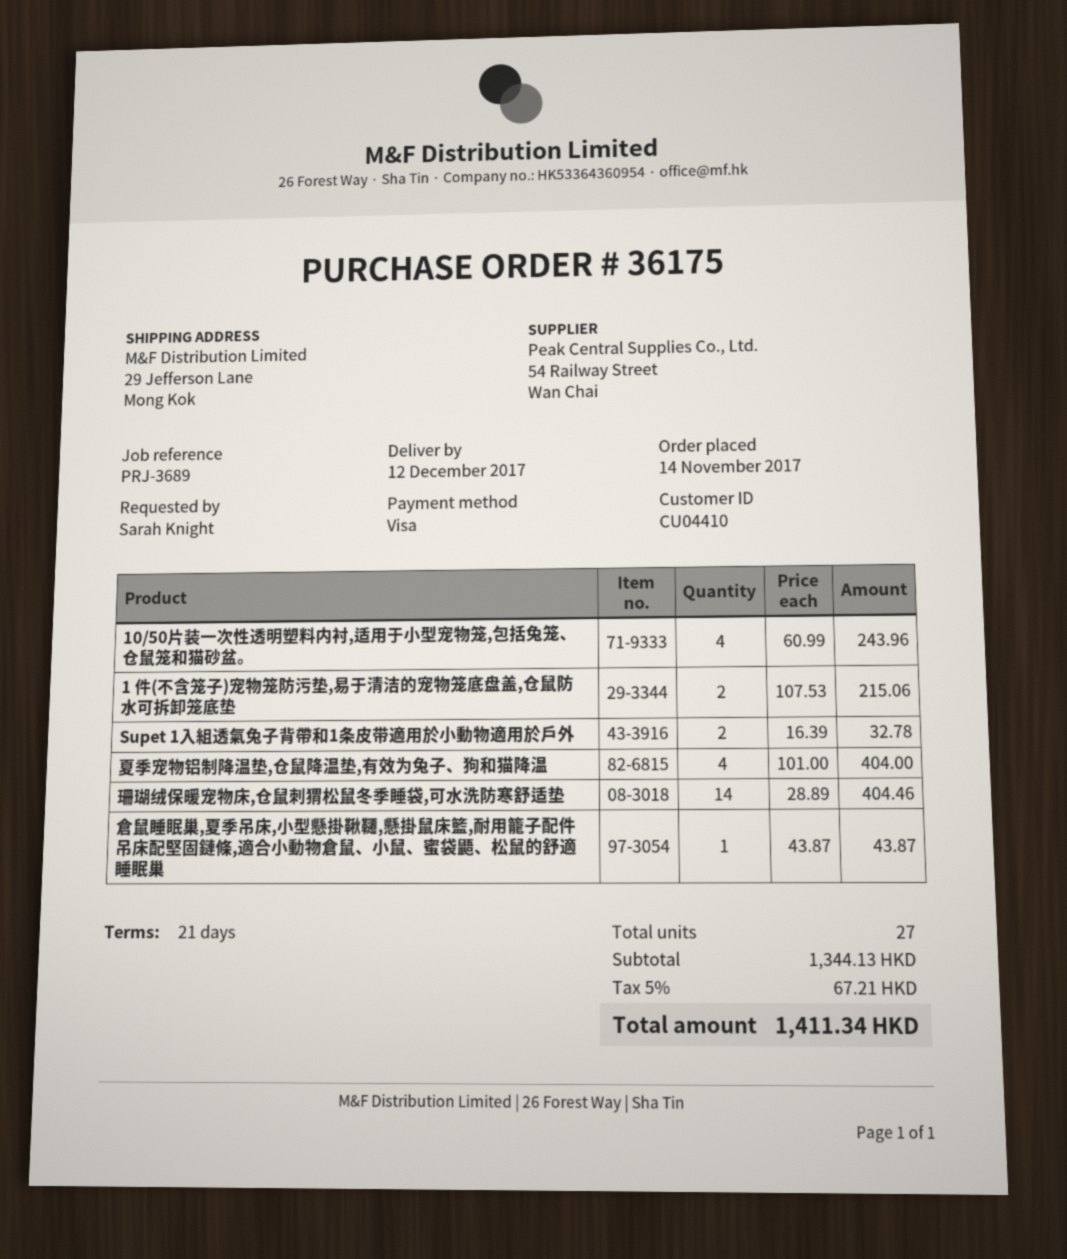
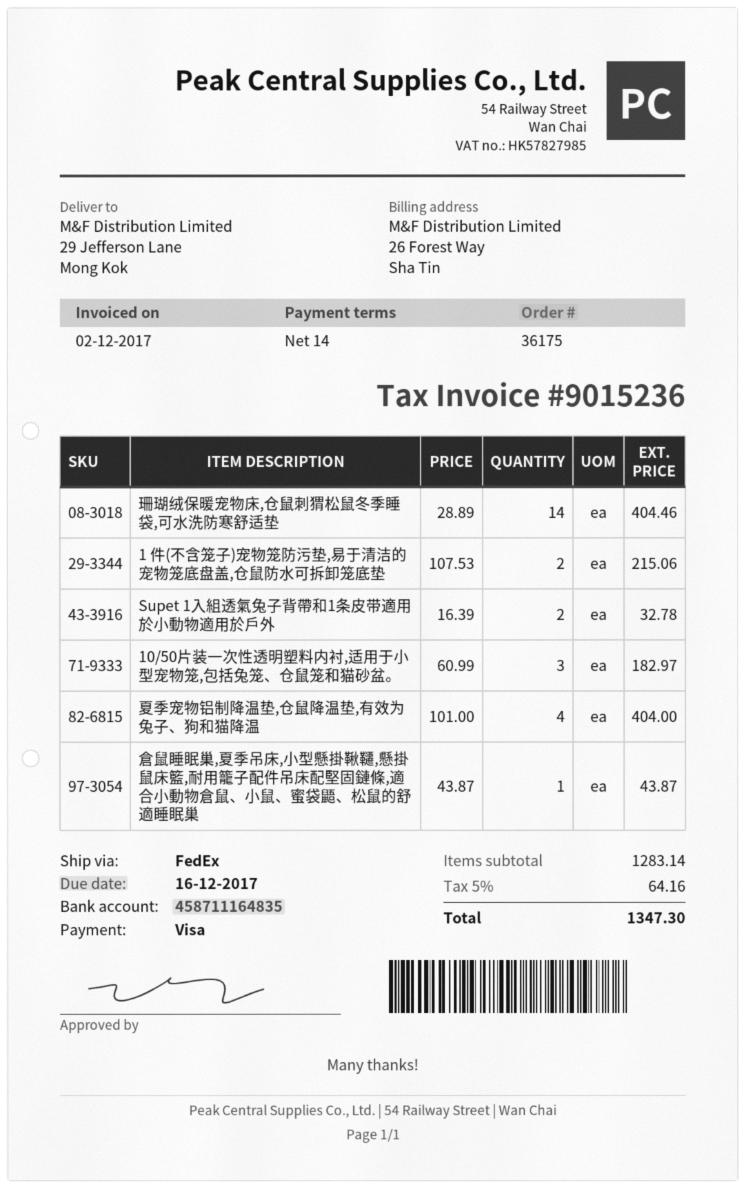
payment terms: 21 days -> 14 days
10/50片装一次性透明塑料内衬,适用于小型宠物笼,包括兔笼、仓鼠笼和猫砂盆。: 4 x 60.99 = 243.96 -> 3 x 60.99 = 182.97
subtotal: 1344.13 -> 1283.14
tax: 5% = 67.21 -> 5% = 64.16
total: 1411.34 -> 1347.30

